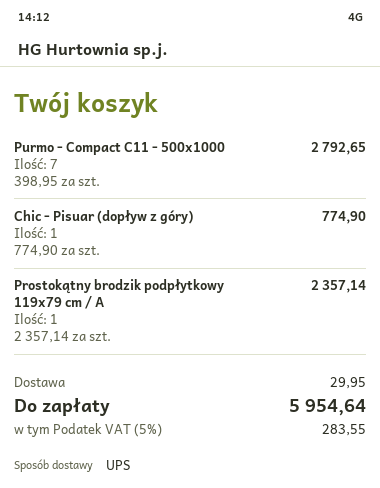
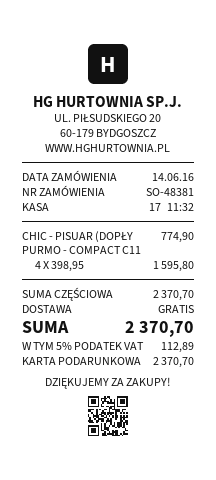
Purmo - Compact C11 - 500x1000: 7 x 398.95 = 2792.65 -> 4 x 398.95 = 1595.80
Prostokątny brodzik podpłytkowy 119x79 cm / A: 1 x 2357.14 = 2357.14 -> none
shipping: 29.95 -> 0.00
tax: 5% = 283.55 -> 5% = 112.89
total: 5954.64 -> 2370.70

